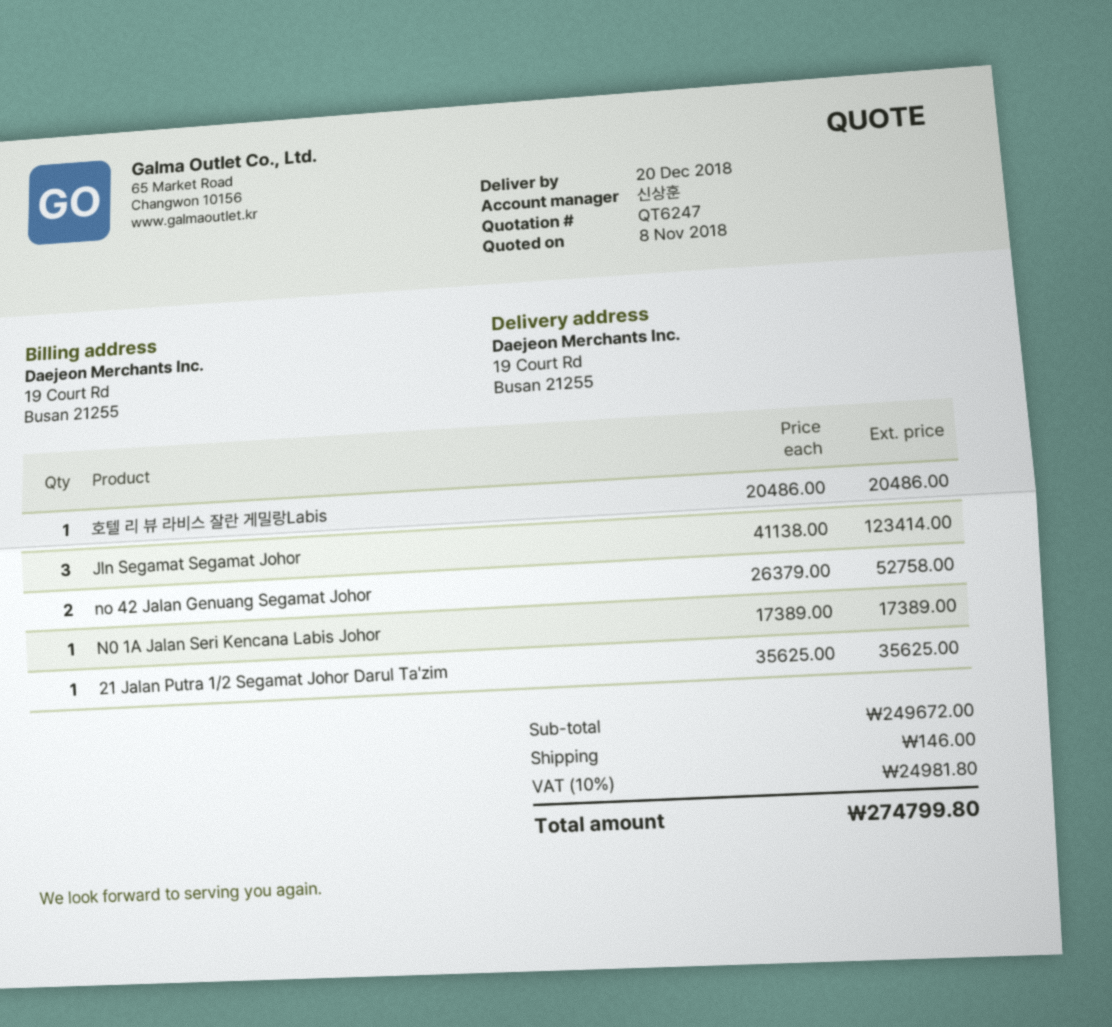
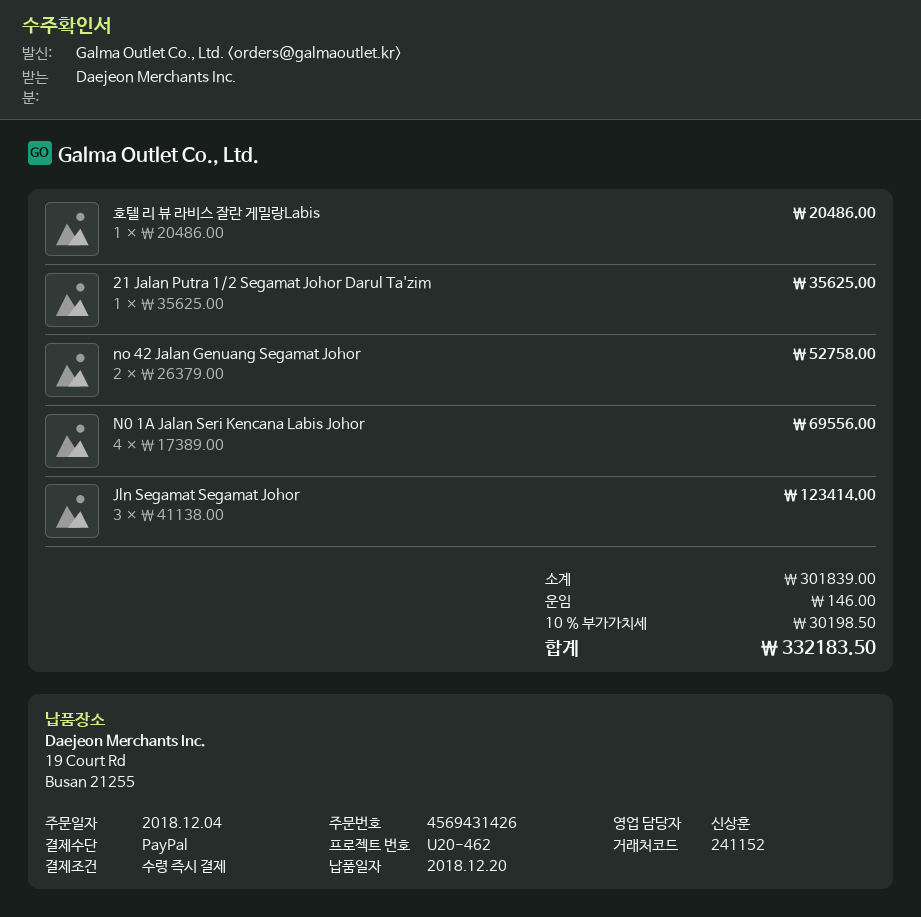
N0 1A Jalan Seri Kencana Labis Johor: 1 x 17389.00 = 17389.00 -> 4 x 17389.00 = 69556.00
subtotal: 249672.00 -> 301839.00
tax: 10% = 24981.80 -> 10% = 30198.50
total: 274799.80 -> 332183.50

